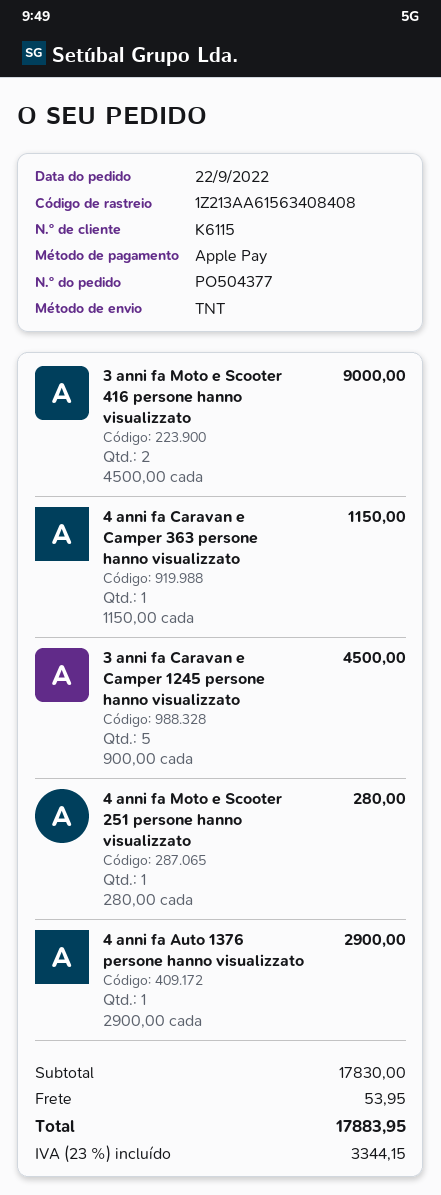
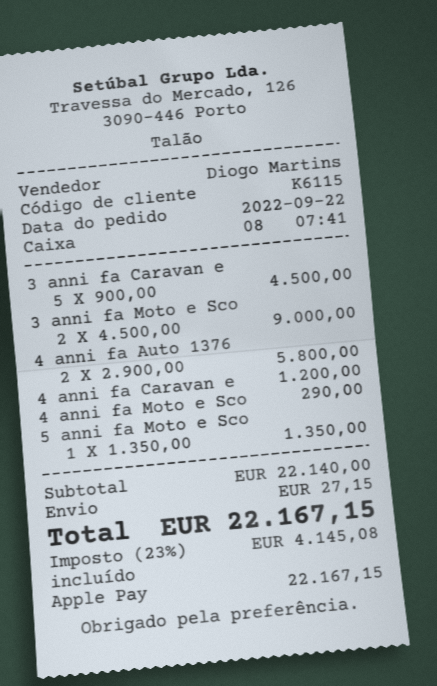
4 anni fa Caravan e Camper 363 persone hanno visualizzato: 1 x 1150.00 = 1150.00 -> 1 x 1200.00 = 1200.00
4 anni fa Moto e Scooter 251 persone hanno visualizzato: 1 x 280.00 = 280.00 -> 1 x 290.00 = 290.00
4 anni fa Auto 1376 persone hanno visualizzato: 1 x 2900.00 = 2900.00 -> 2 x 2900.00 = 5800.00
5 anni fa Moto e Sco: none -> 1 x 1350.00 = 1350.00
subtotal: 17830.00 -> 22140.00
shipping: 53.95 -> 27.15
tax: 23% = 3344.15 -> 23% = 4145.08
total: 17883.95 -> 22167.15

